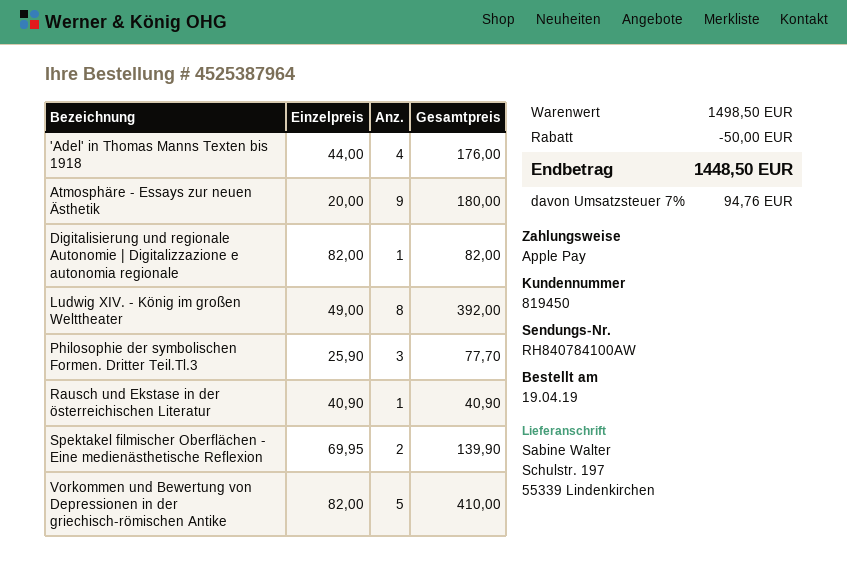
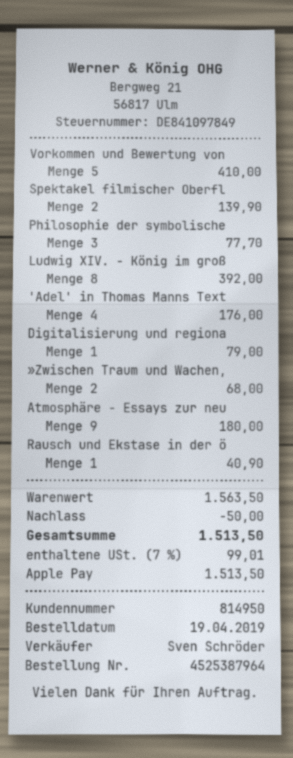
customer number: 819450 -> 814950
Digitalisierung und regionale Autonomie | Digitalizzazione e autonomia regionale: 1 for 82.00 -> 1 for 79.00
»Zwischen Traum und Wachen,: none -> 2 for 68.00
subtotal: 1498.50 -> 1563.50
tax: 7% = 94.76 -> 7% = 99.01
total: 1448.50 -> 1513.50

